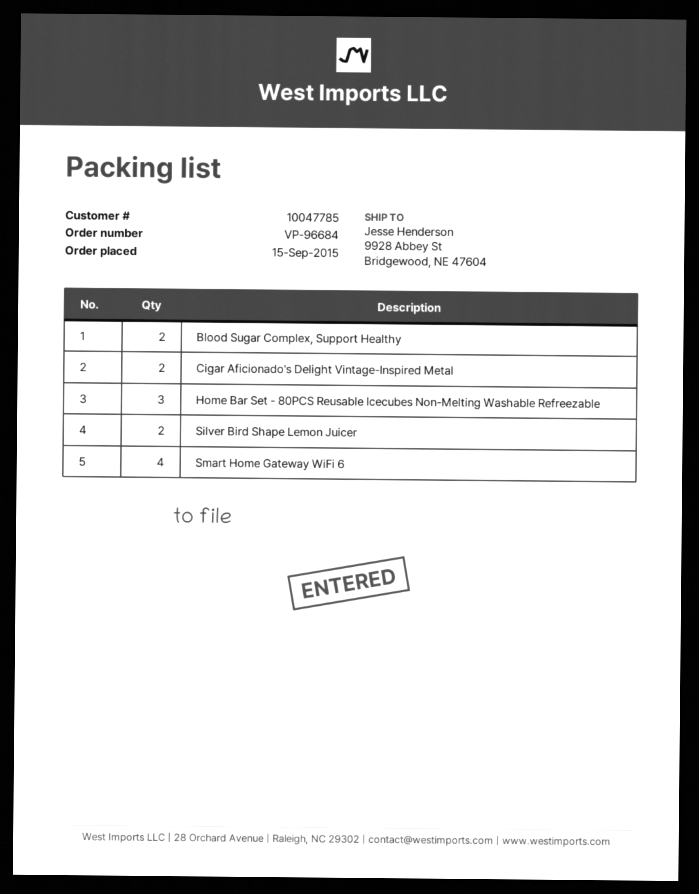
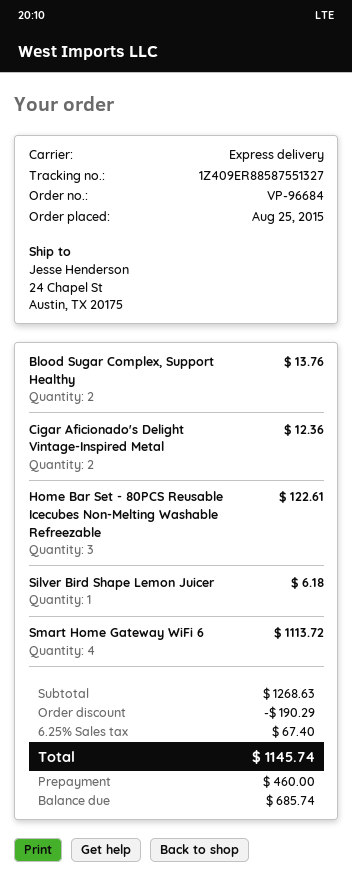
order date: 2015-09-15 -> 2015-08-25
ship to: 9928 Abbey St, Bridgewood, NE 47604 -> 24 Chapel St, Austin, TX 20175
Silver Bird Shape Lemon Juicer: 2 -> 1

